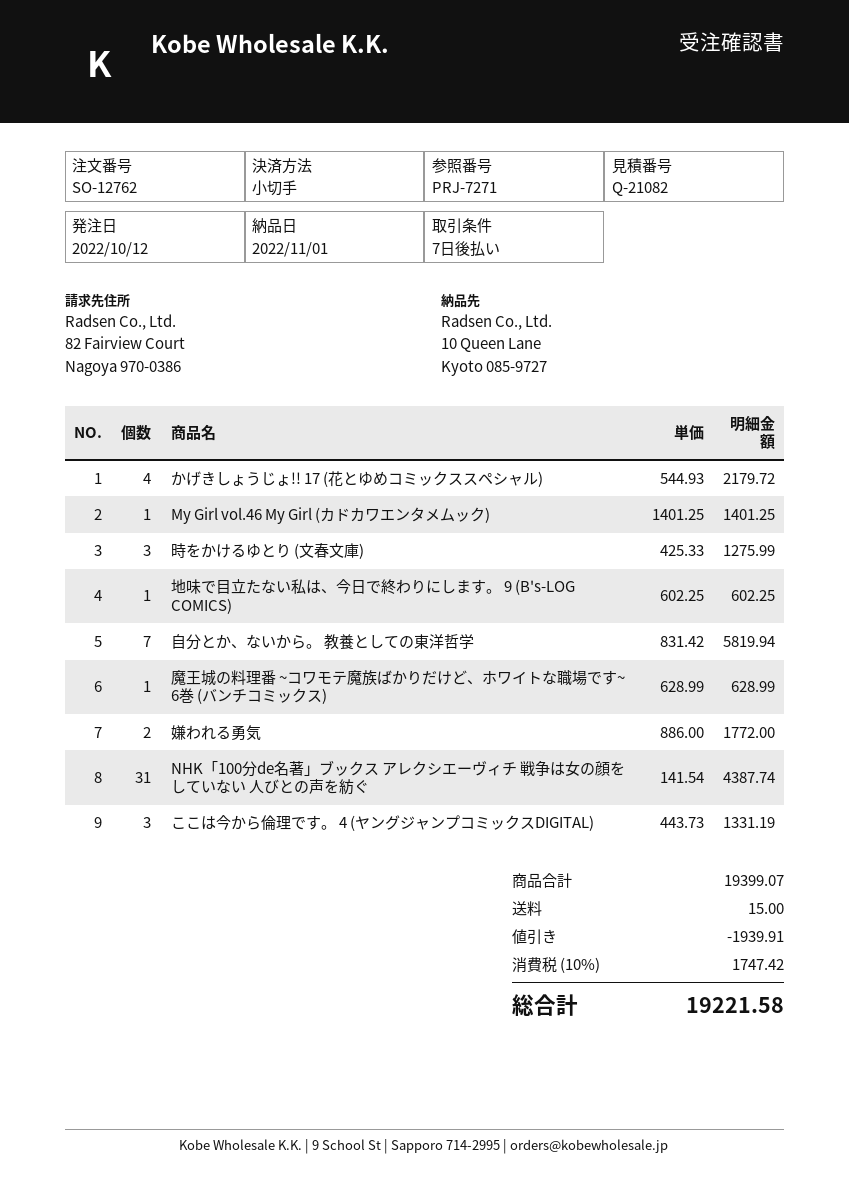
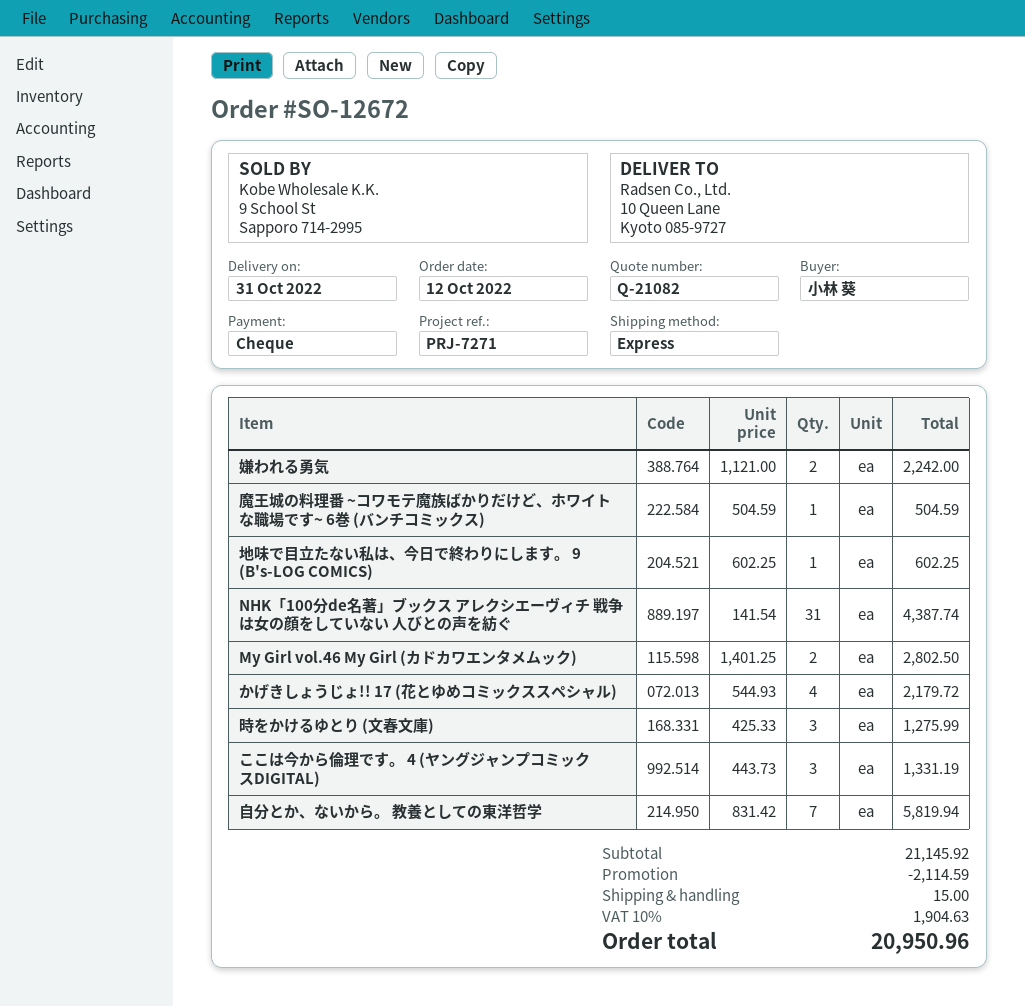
order number: SO-12762 -> SO-12672
delivery date: 2022-11-01 -> 2022-10-31
My Girl vol.46 My Girl (カドカワエンタメムック): 1 x 1401.25 = 1401.25 -> 2 x 1401.25 = 2802.50
魔王城の料理番 ~コワモテ魔族ばかりだけど、ホワイトな職場です~ 6巻 (バンチコミックス): 1 x 628.99 = 628.99 -> 1 x 504.59 = 504.59
嫌われる勇気: 2 x 886.00 = 1772.00 -> 2 x 1121.00 = 2242.00
subtotal: 19399.07 -> 21145.92
discount: 1939.91 -> 2114.59
tax: 10% = 1747.42 -> 10% = 1904.63
total: 19221.58 -> 20950.96

